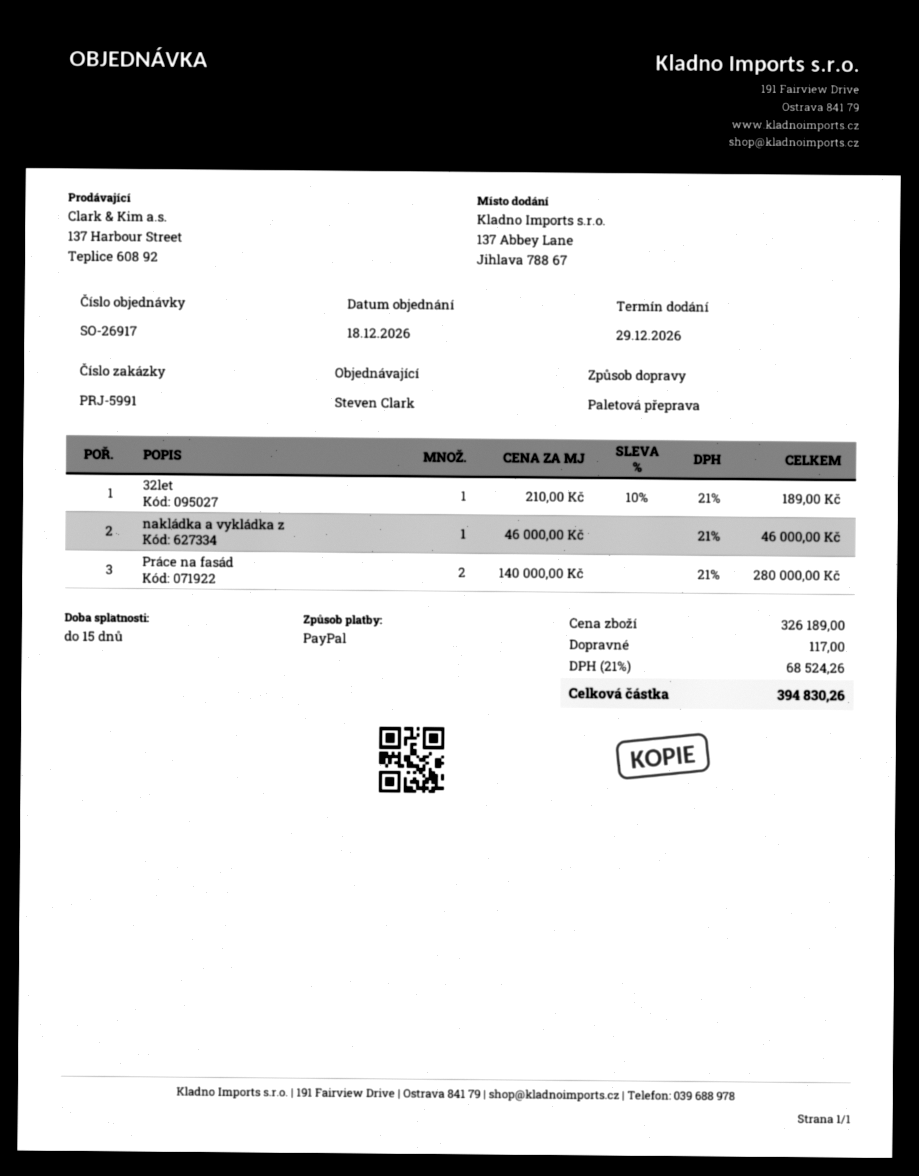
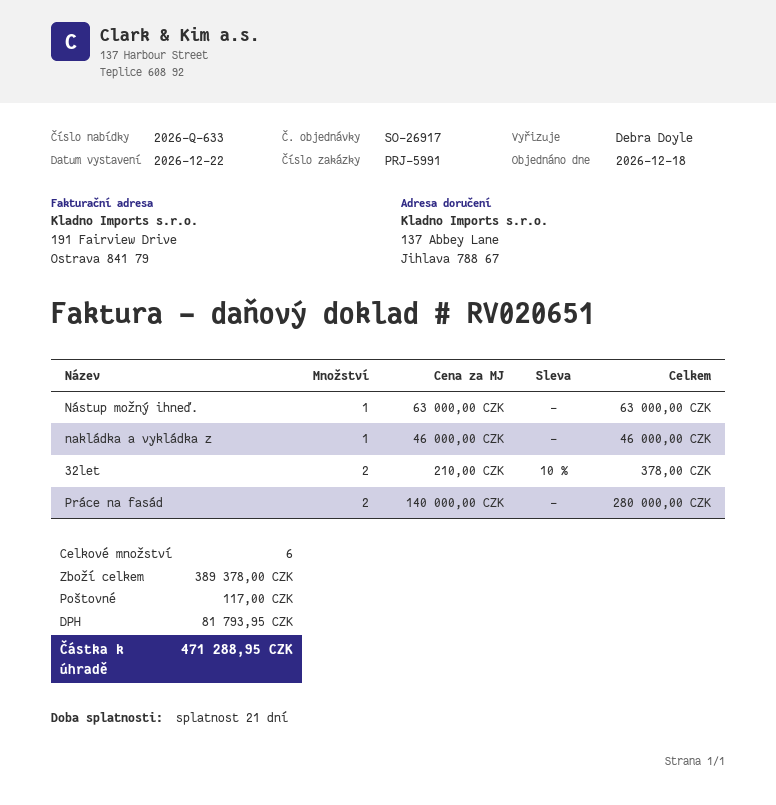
payment terms: 15 days -> 21 days
32let: 1 x 210.00 - 10% = 189.00 -> 2 x 210.00 - 10% = 378.00
Nástup možný ihneď.: none -> 1 x 63000.00 = 63000.00
subtotal: 326189.00 -> 389378.00
tax: 68524.26 -> 81793.95
total: 394830.26 -> 471288.95

